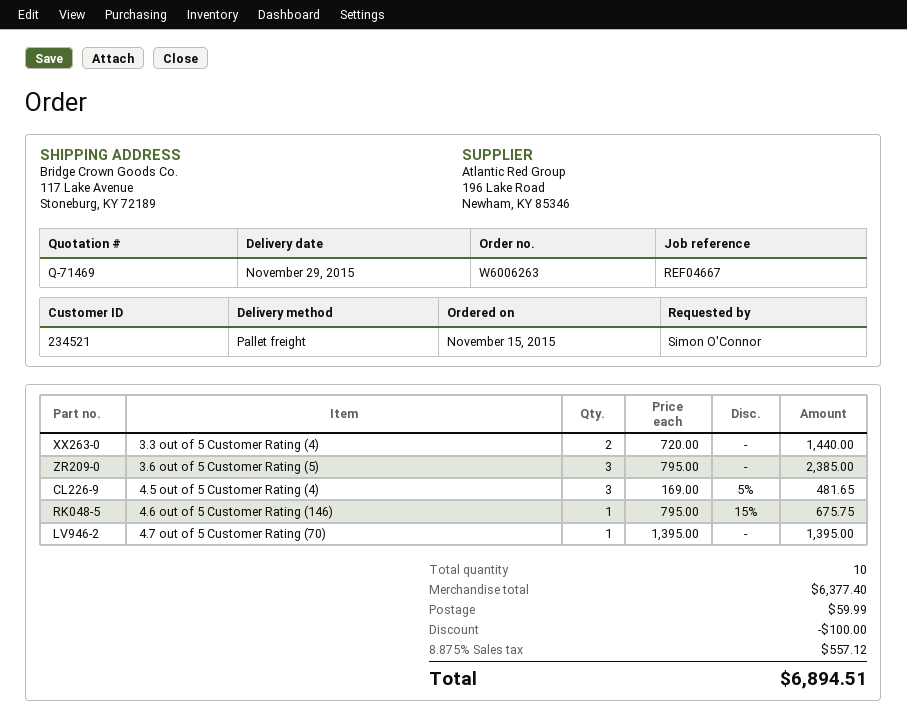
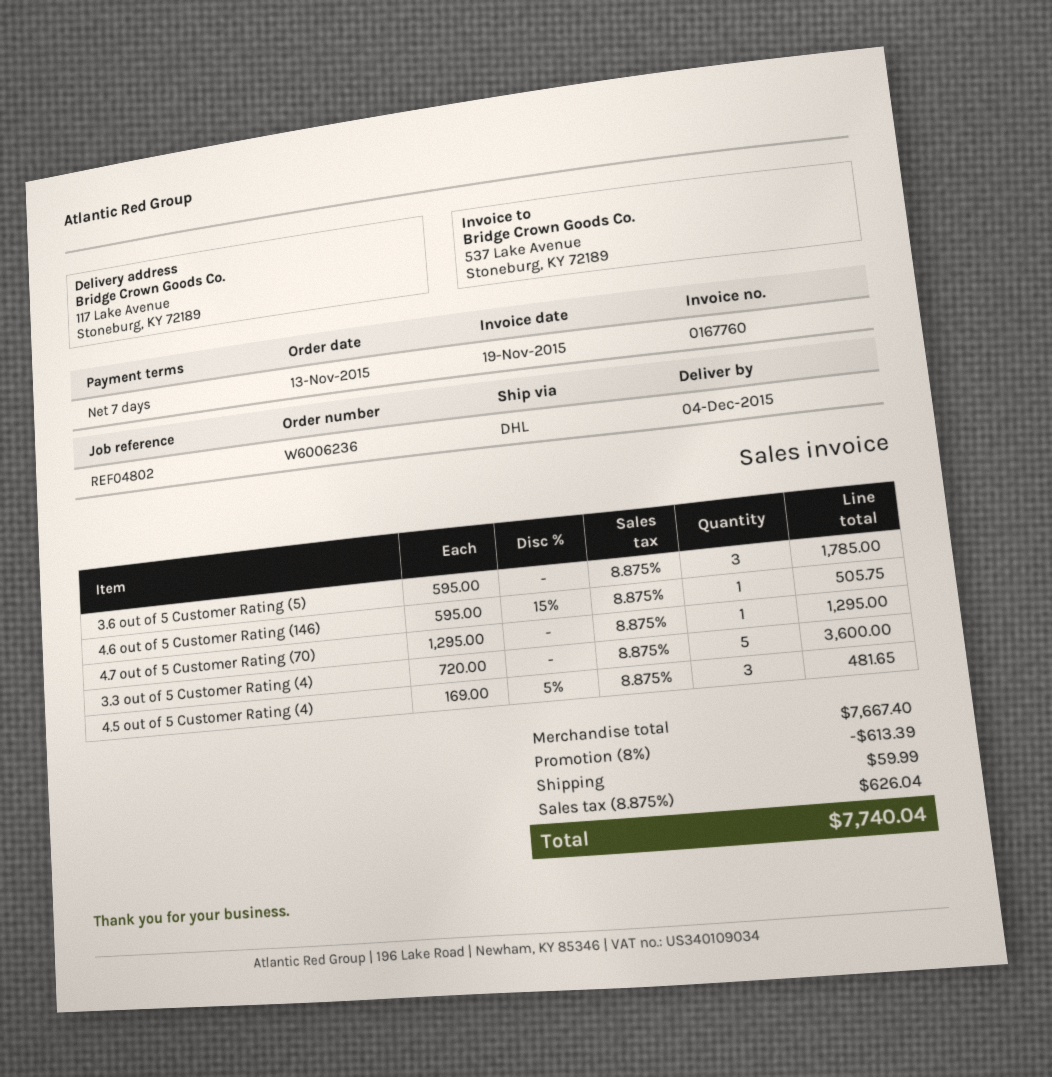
order number: W6006263 -> W6006236
order date: 2015-11-15 -> 2015-11-13
delivery date: 2015-11-29 -> 2015-12-04
reference: REF04667 -> REF04802
shipping method: pallet freight -> DHL
3.3 out of 5 Customer Rating (4): 2 x 720.00 = 1440.00 -> 5 x 720.00 = 3600.00
3.6 out of 5 Customer Rating (5): 3 x 795.00 = 2385.00 -> 3 x 595.00 = 1785.00
4.6 out of 5 Customer Rating (146): 1 x 795.00 - 15% = 675.75 -> 1 x 595.00 - 15% = 505.75
4.7 out of 5 Customer Rating (70): 1 x 1395.00 = 1395.00 -> 1 x 1295.00 = 1295.00
subtotal: 6377.40 -> 7667.40
discount: 100.00 -> 613.39
tax: 8.875% = 557.12 -> 8.875% = 626.04
total: 6894.51 -> 7740.04

